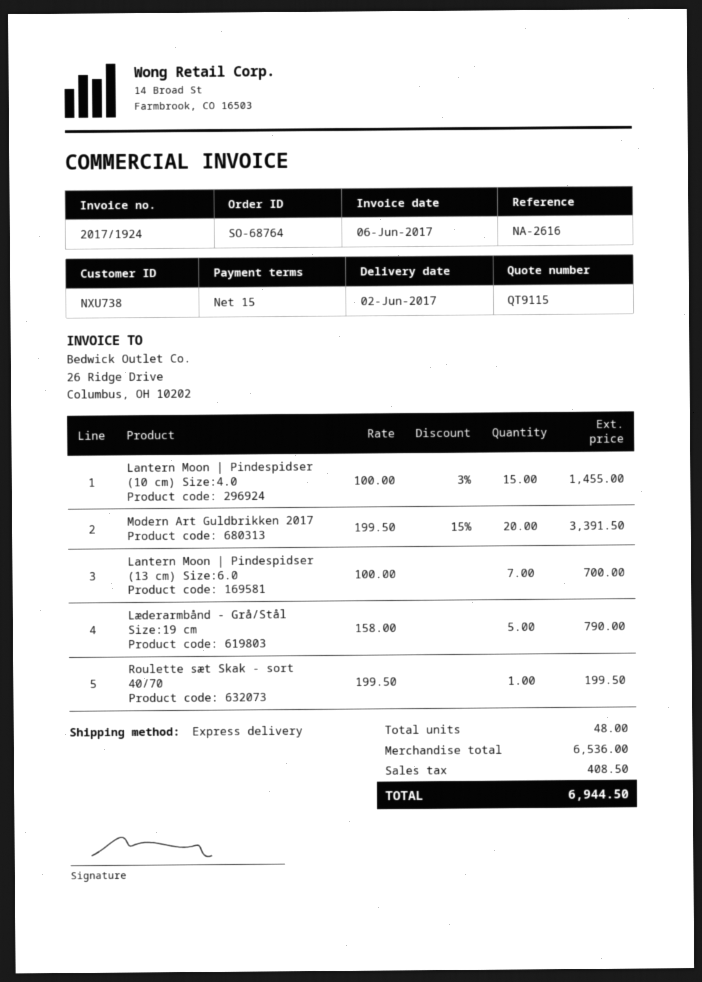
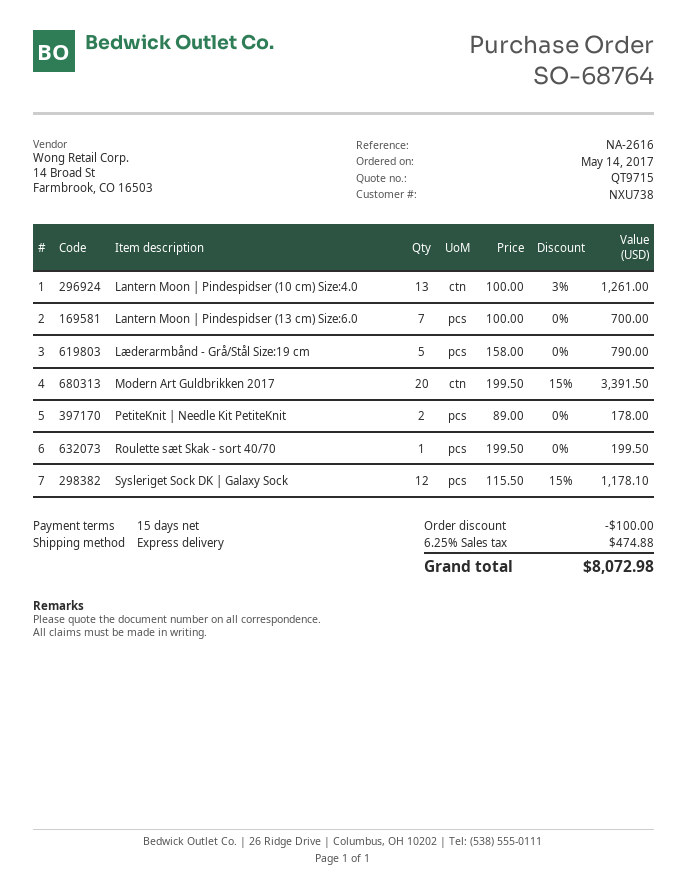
quote number: QT9115 -> QT9715
Lantern Moon | Pindespidser (10 cm) Size:4.0: 15 x 100.00 - 3% = 1455.00 -> 13 x 100.00 - 3% = 1261.00
PetiteKnit | Needle Kit PetiteKnit: none -> 2 x 89.00 = 178.00
Sysleriget Sock DK | Galaxy Sock: none -> 12 x 115.50 - 15% = 1178.10
discount: none -> 100.00
tax: 408.50 -> 474.88
total: 6944.50 -> 8072.98

